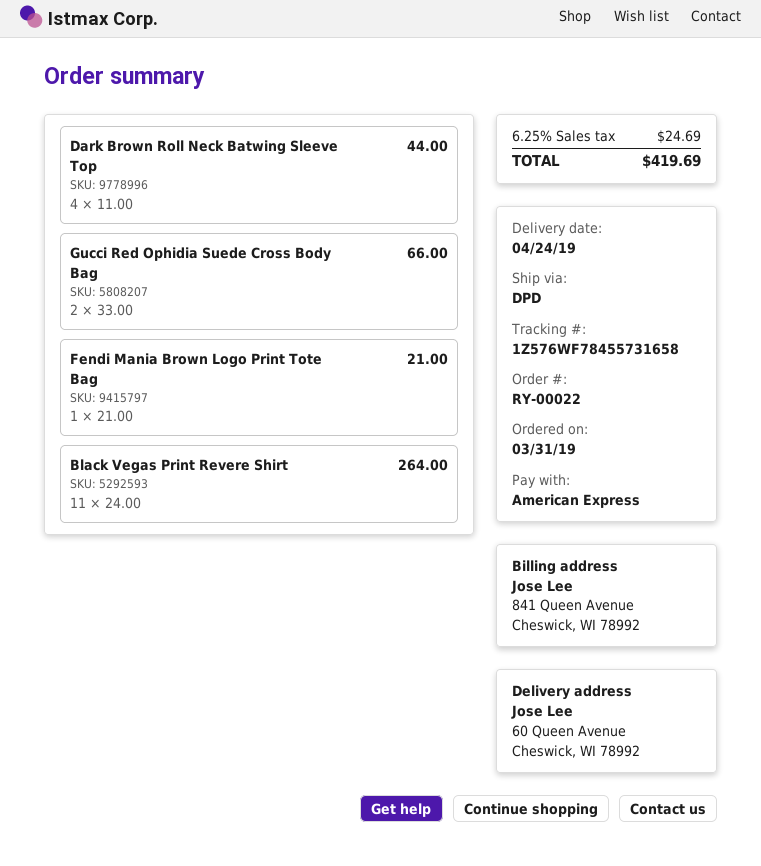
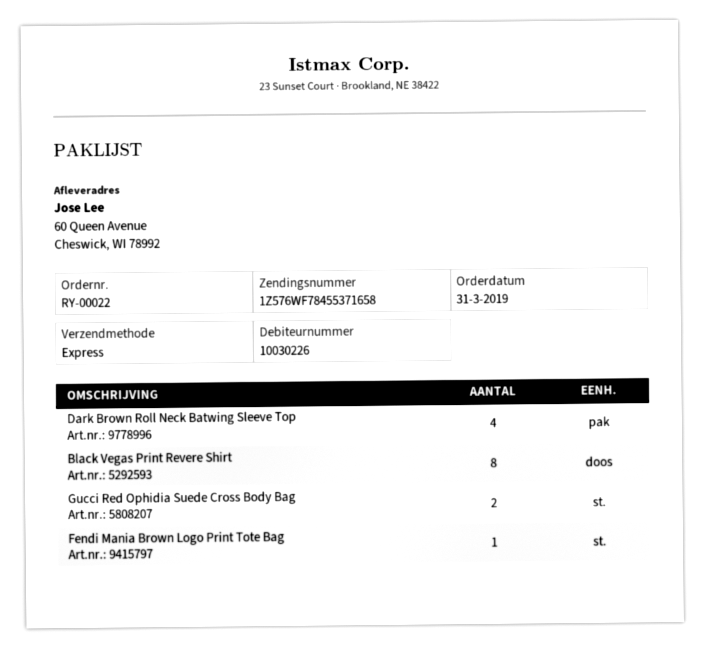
shipping method: DPD -> express
tracking number: 1Z576WF78455731658 -> 1Z576WF78455371658
Black Vegas Print Revere Shirt: 11 -> 8

